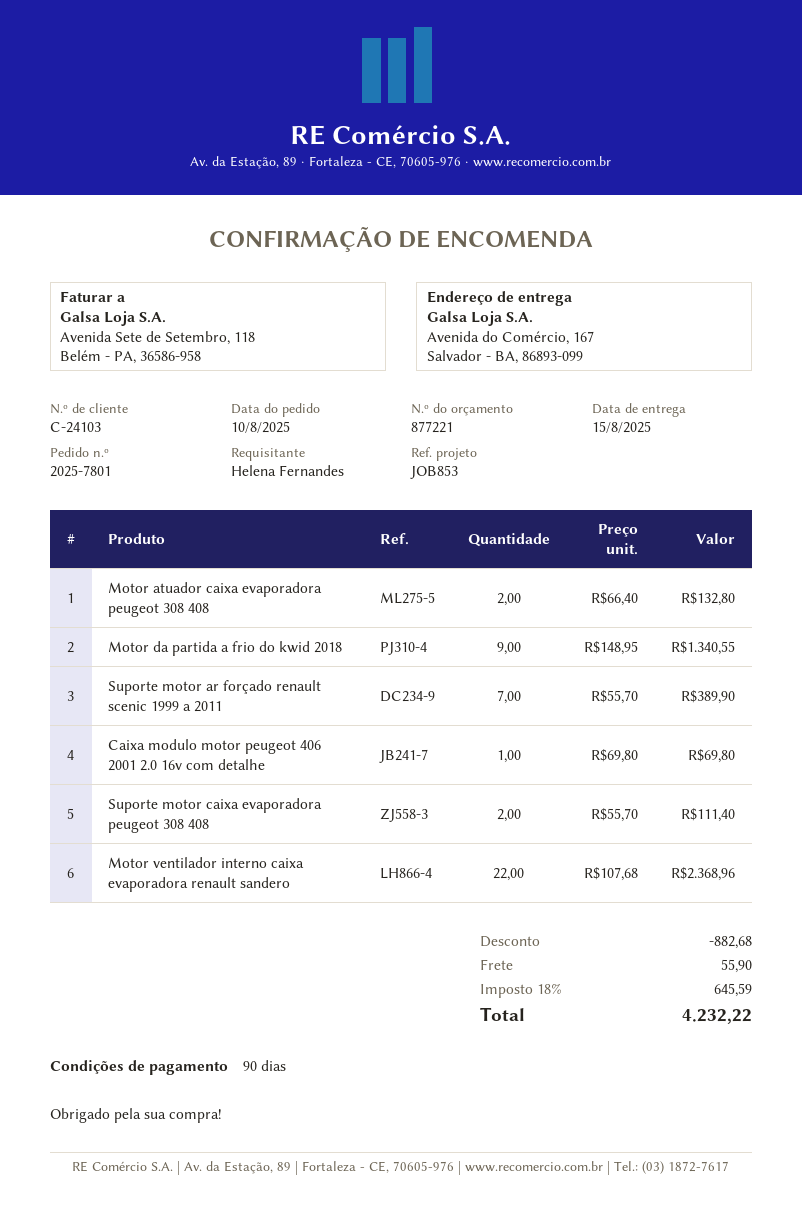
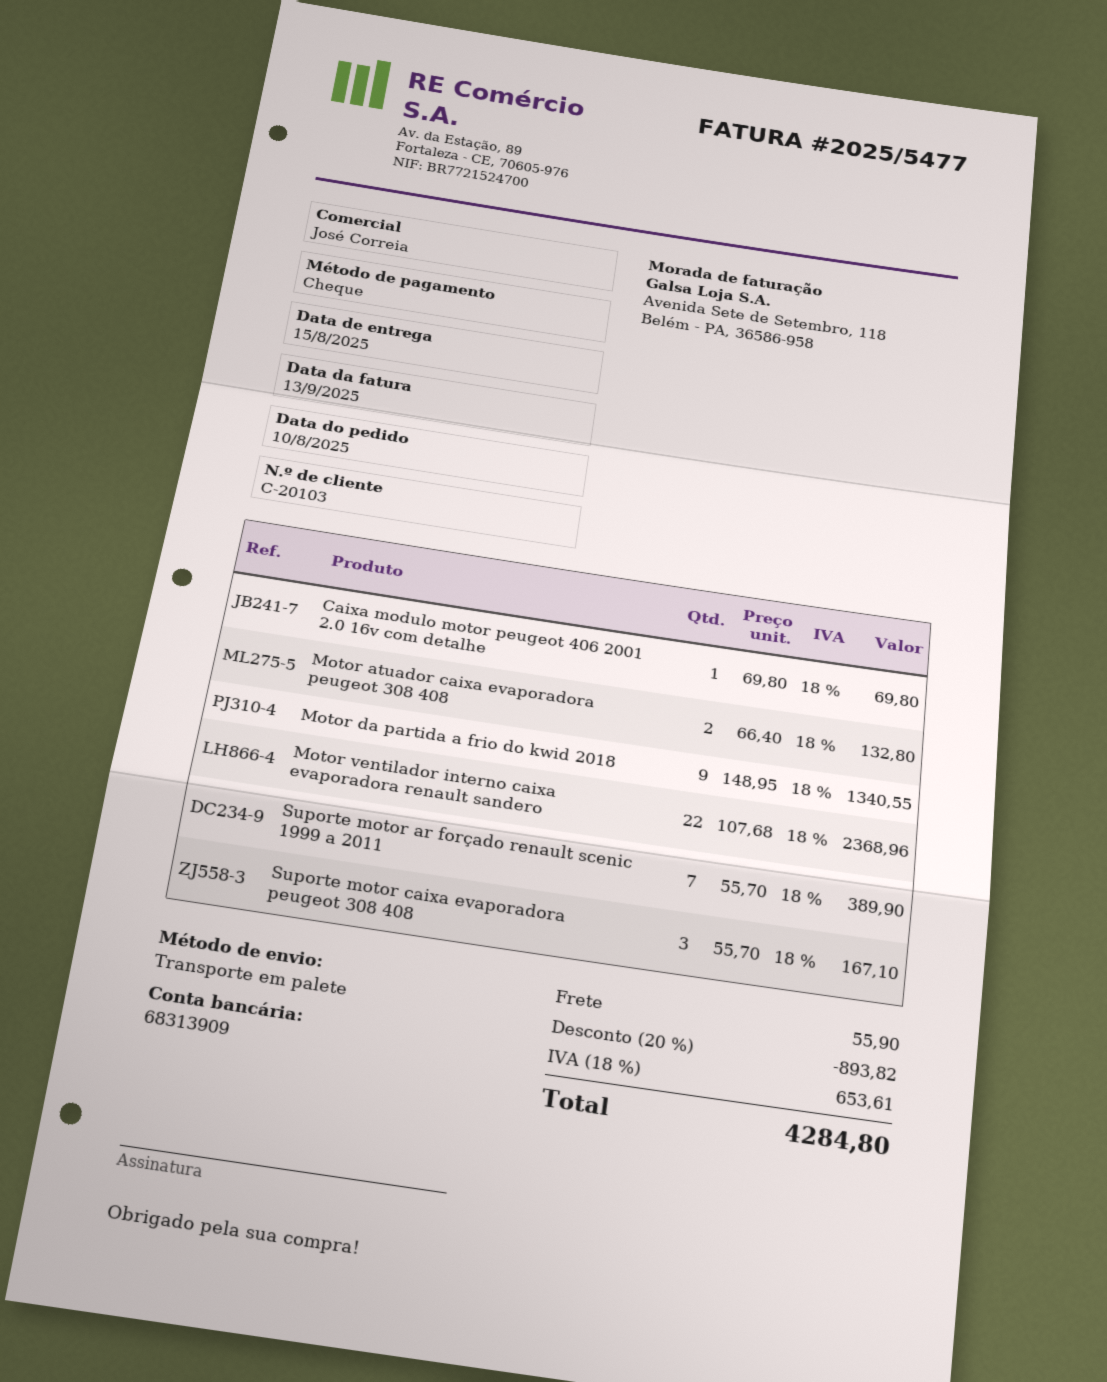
customer number: C-24103 -> C-20103
Suporte motor caixa evaporadora peugeot 308 408: 2 x 55.70 = 111.40 -> 3 x 55.70 = 167.10
discount: 882.68 -> 893.82
tax: 18% = 645.59 -> 18% = 653.61
total: 4232.22 -> 4284.80

